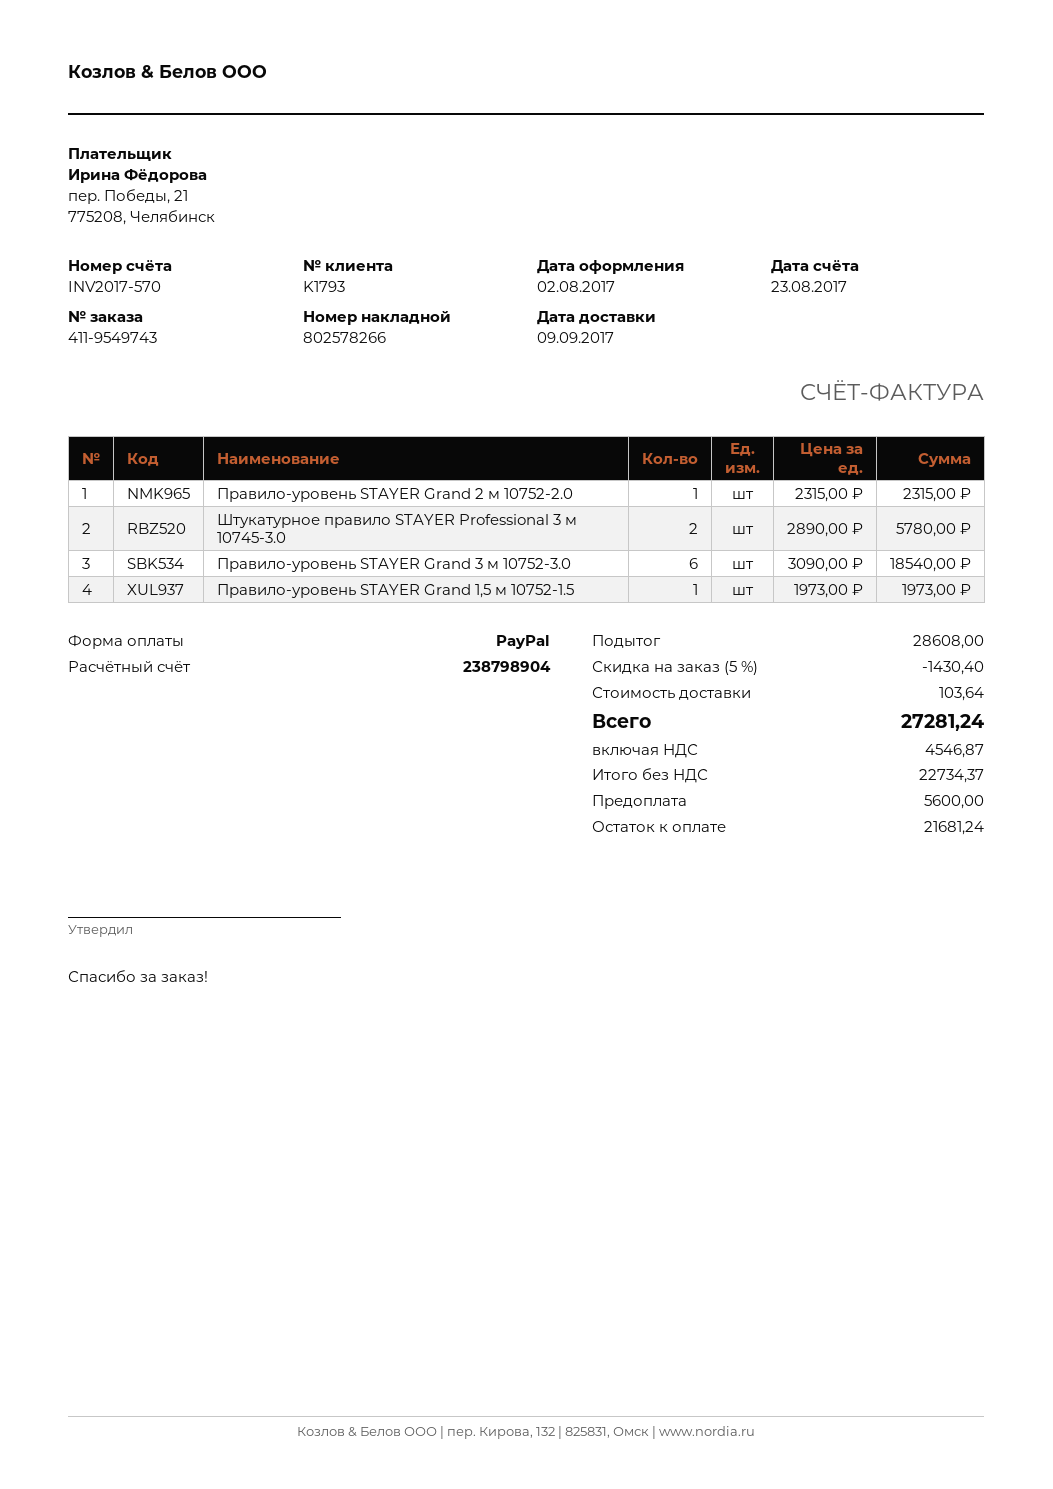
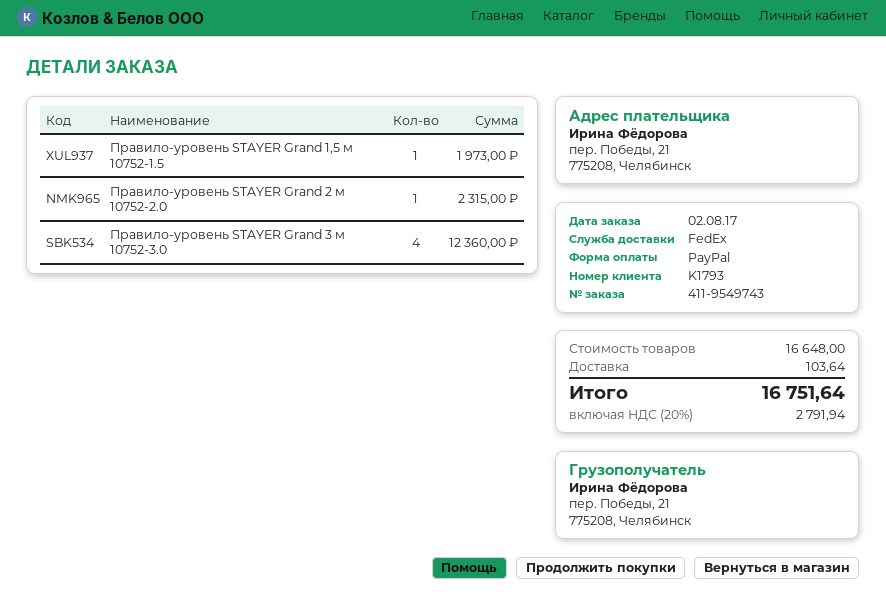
Штукатурное правило STAYER Professional 3 м 10745-3.0: 2 for 5780.00 -> none
Правило-уровень STAYER Grand 3 м 10752-3.0: 6 for 18540.00 -> 4 for 12360.00
subtotal: 28608.00 -> 16648.00
discount: 5% = 1430.40 -> none
tax: 4546.87 -> 2791.94
total: 27281.24 -> 16751.64

